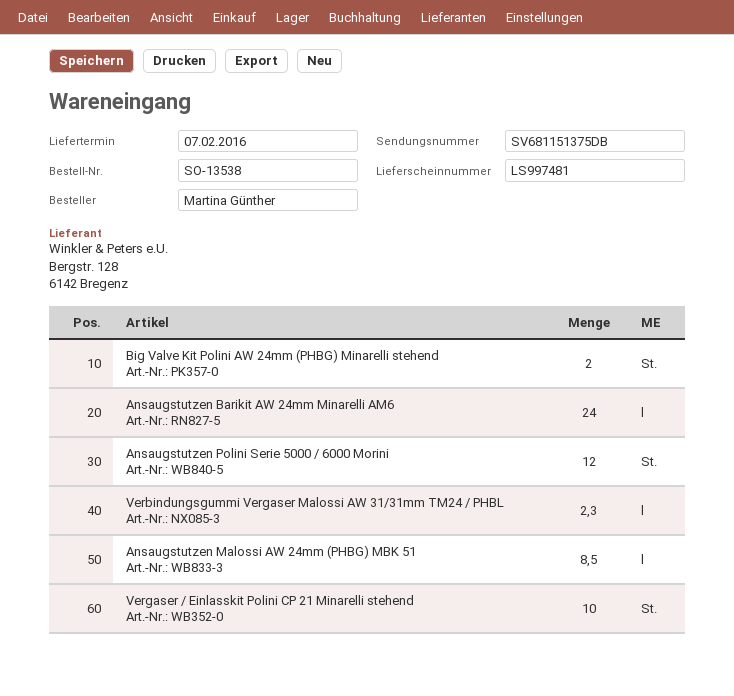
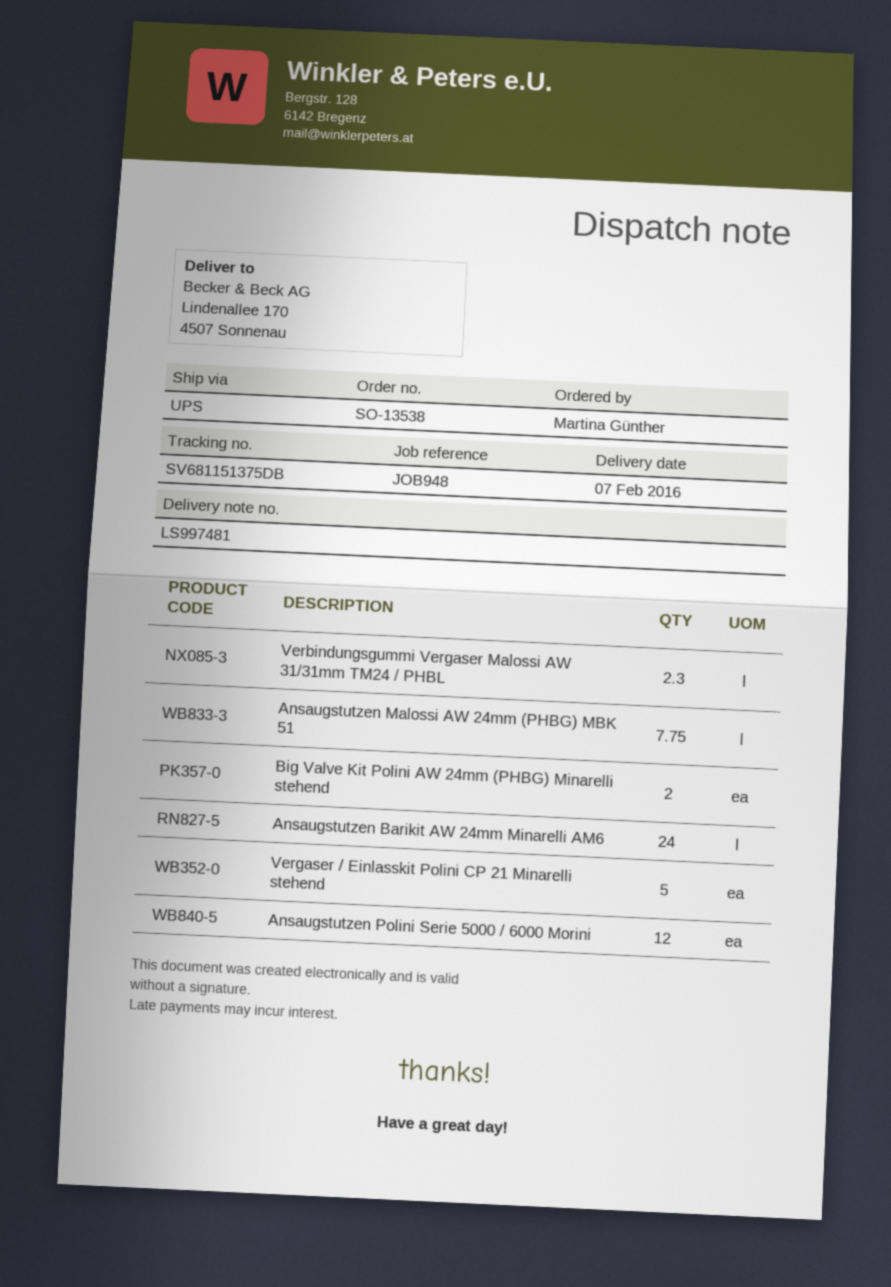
Ansaugstutzen Malossi AW 24mm (PHBG) MBK 51: 8.5 -> 7.75
Vergaser / Einlasskit Polini CP 21 Minarelli stehend: 10 -> 5

